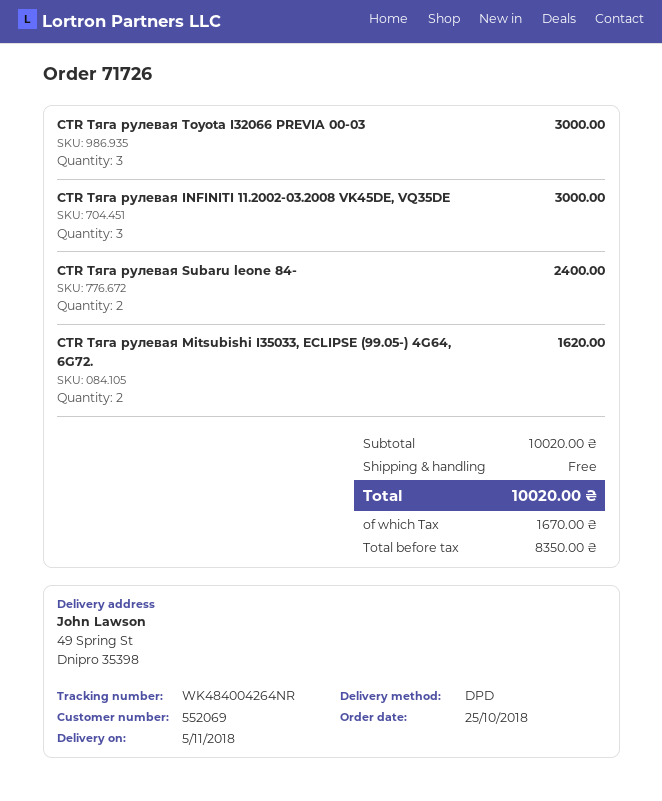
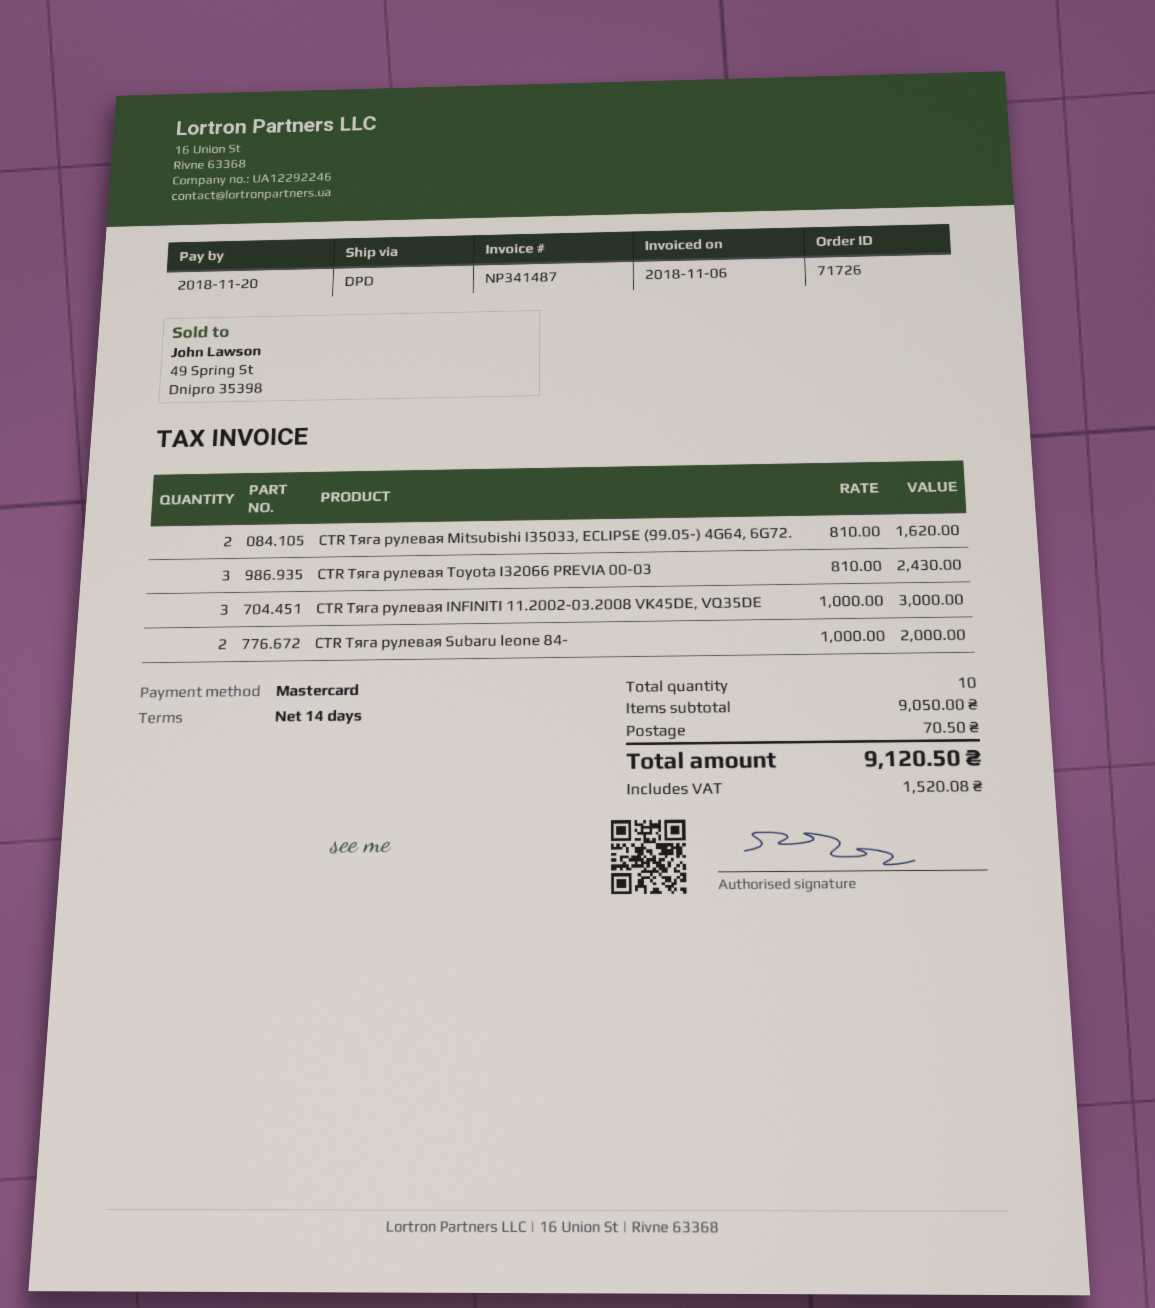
CTR Тяга рулевая Toyota I32066 PREVIA 00-03: 3 for 3000.00 -> 3 for 2430.00
CTR Тяга рулевая Subaru leone 84-: 2 for 2400.00 -> 2 for 2000.00
subtotal: 10020.00 -> 9050.00
shipping: 0.00 -> 70.50
tax: 1670.00 -> 1520.08
total: 10020.00 -> 9120.50

